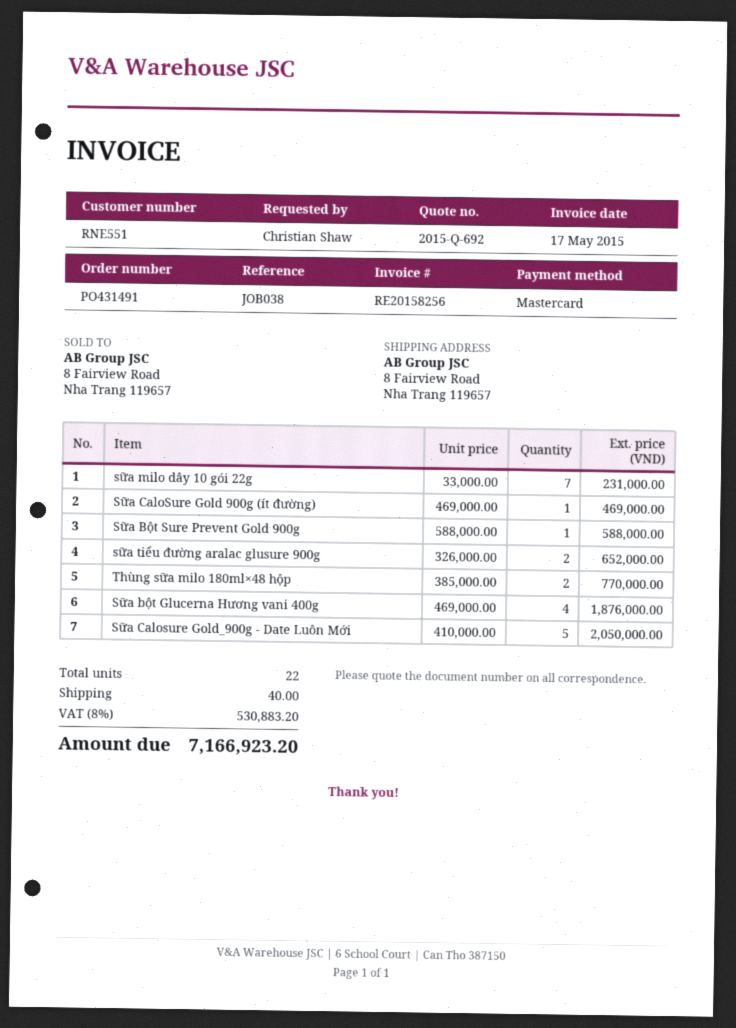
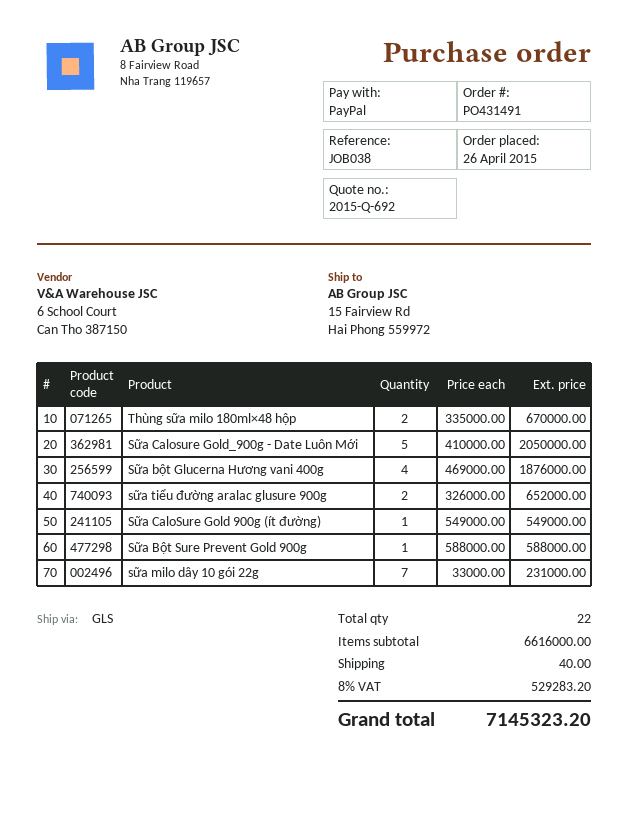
payment method: Mastercard -> PayPal
ship to: 8 Fairview Road, Nha Trang 119657 -> 15 Fairview Rd, Hai Phong 559972
Sữa CaloSure Gold 900g (ít đường): 1 x 469000.00 = 469000.00 -> 1 x 549000.00 = 549000.00
Thùng sữa milo 180ml×48 hộp: 2 x 385000.00 = 770000.00 -> 2 x 335000.00 = 670000.00
tax: 8% = 530883.20 -> 8% = 529283.20
total: 7166923.20 -> 7145323.20

